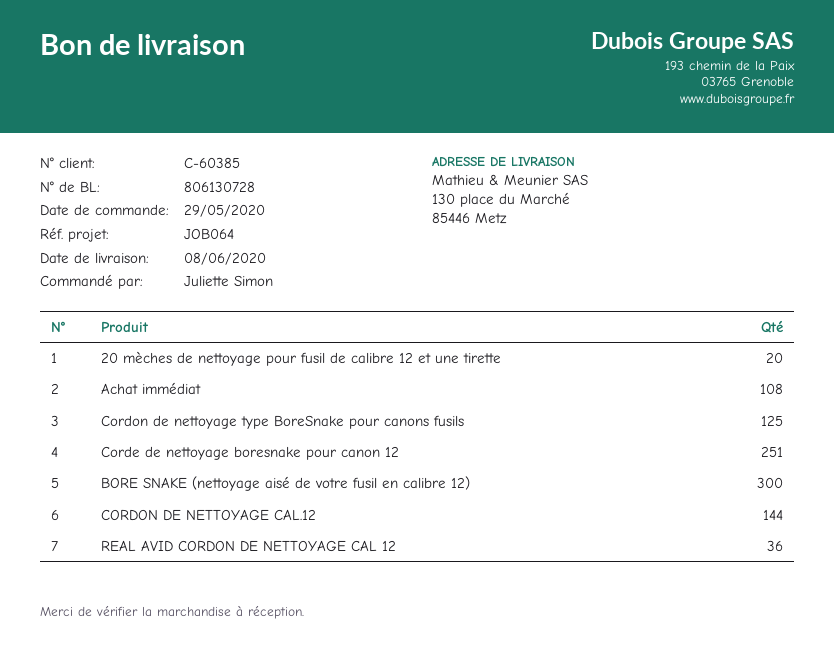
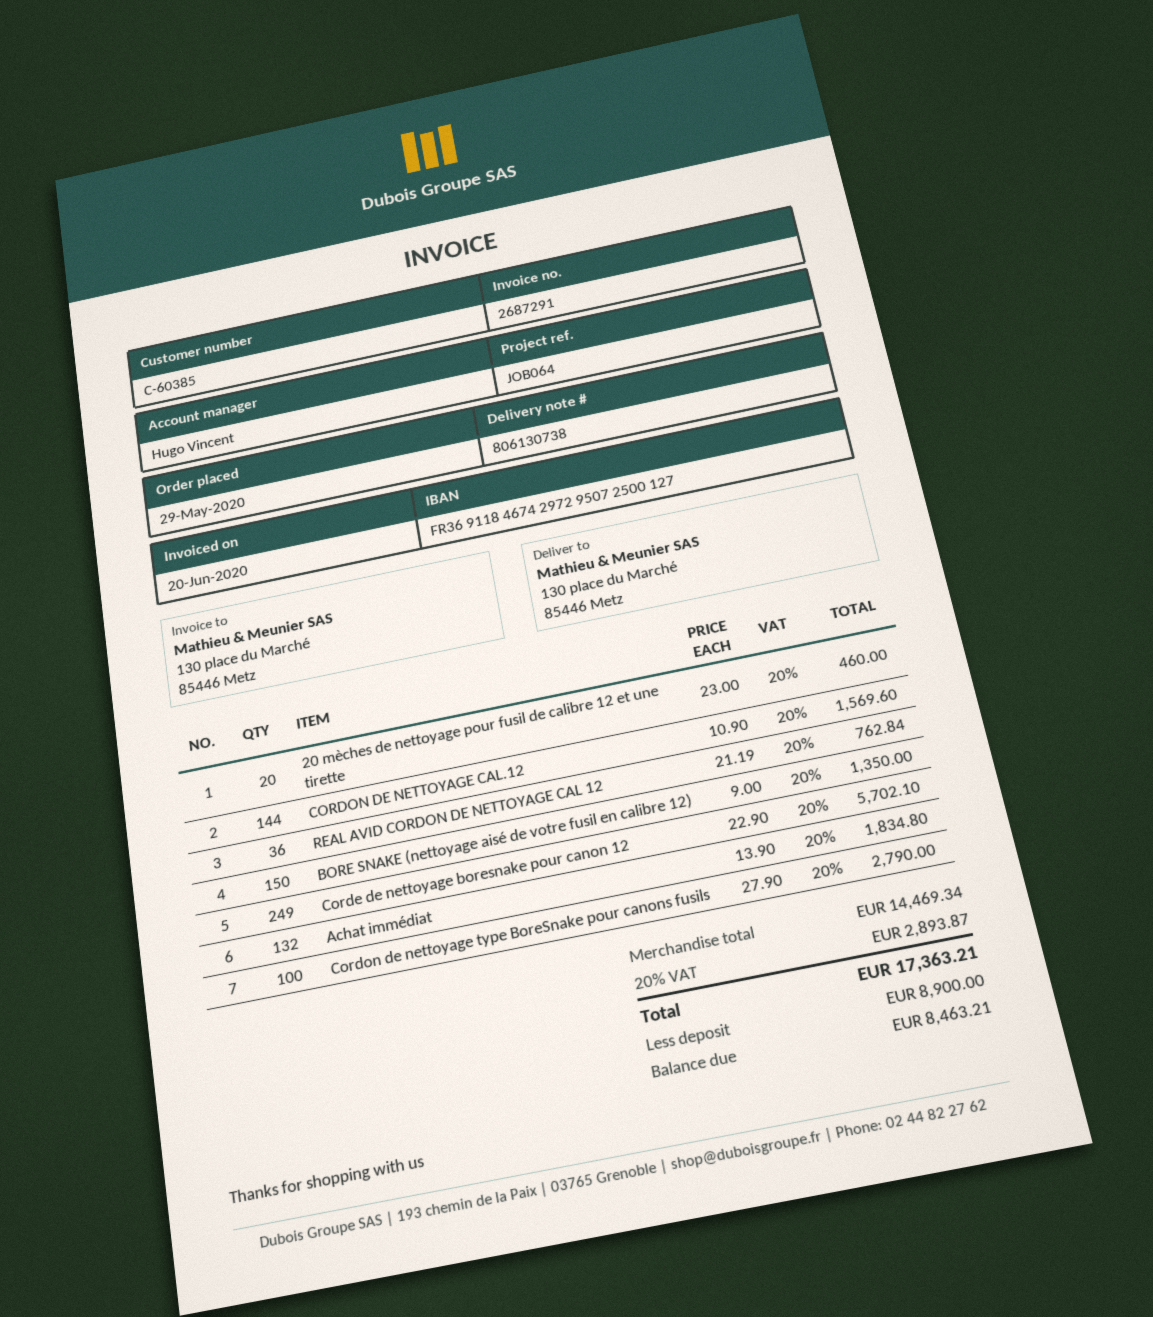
delivery note number: 806130728 -> 806130738
Achat immédiat: 108 -> 132
Cordon de nettoyage type BoreSnake pour canons fusils: 125 -> 100
Corde de nettoyage boresnake pour canon 12: 251 -> 249
BORE SNAKE (nettoyage aisé de votre fusil en calibre 12): 300 -> 150

